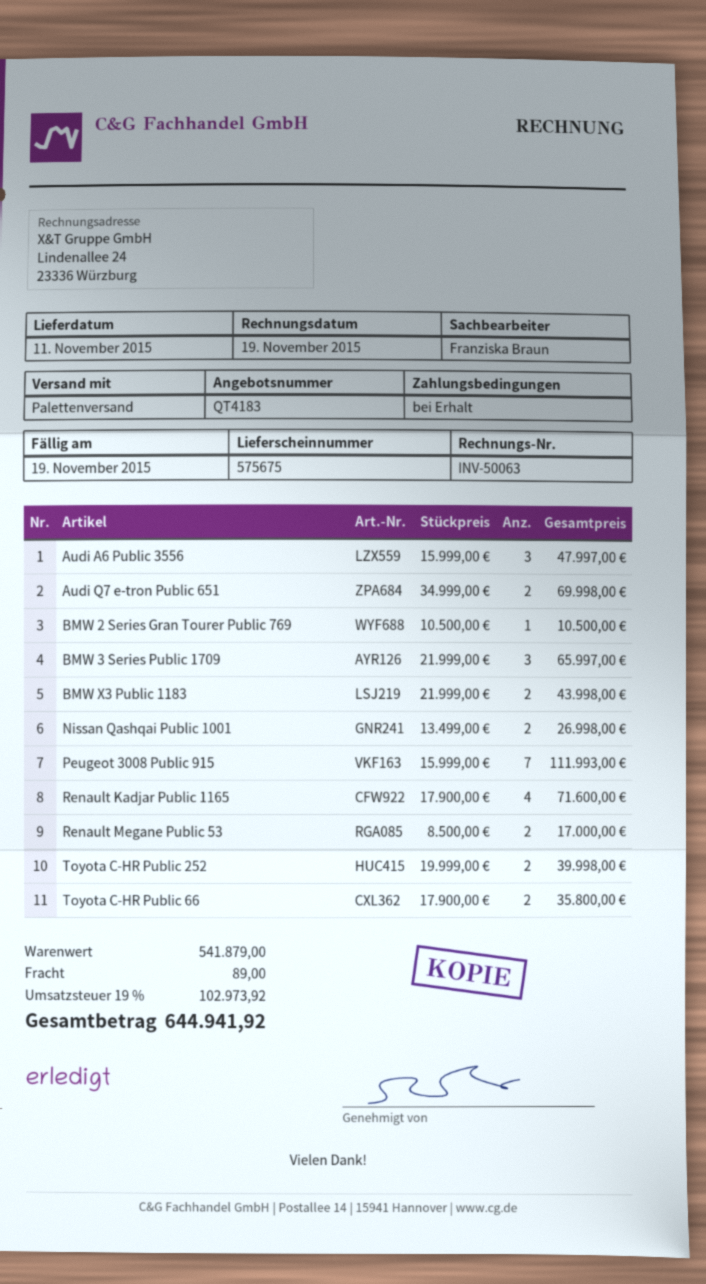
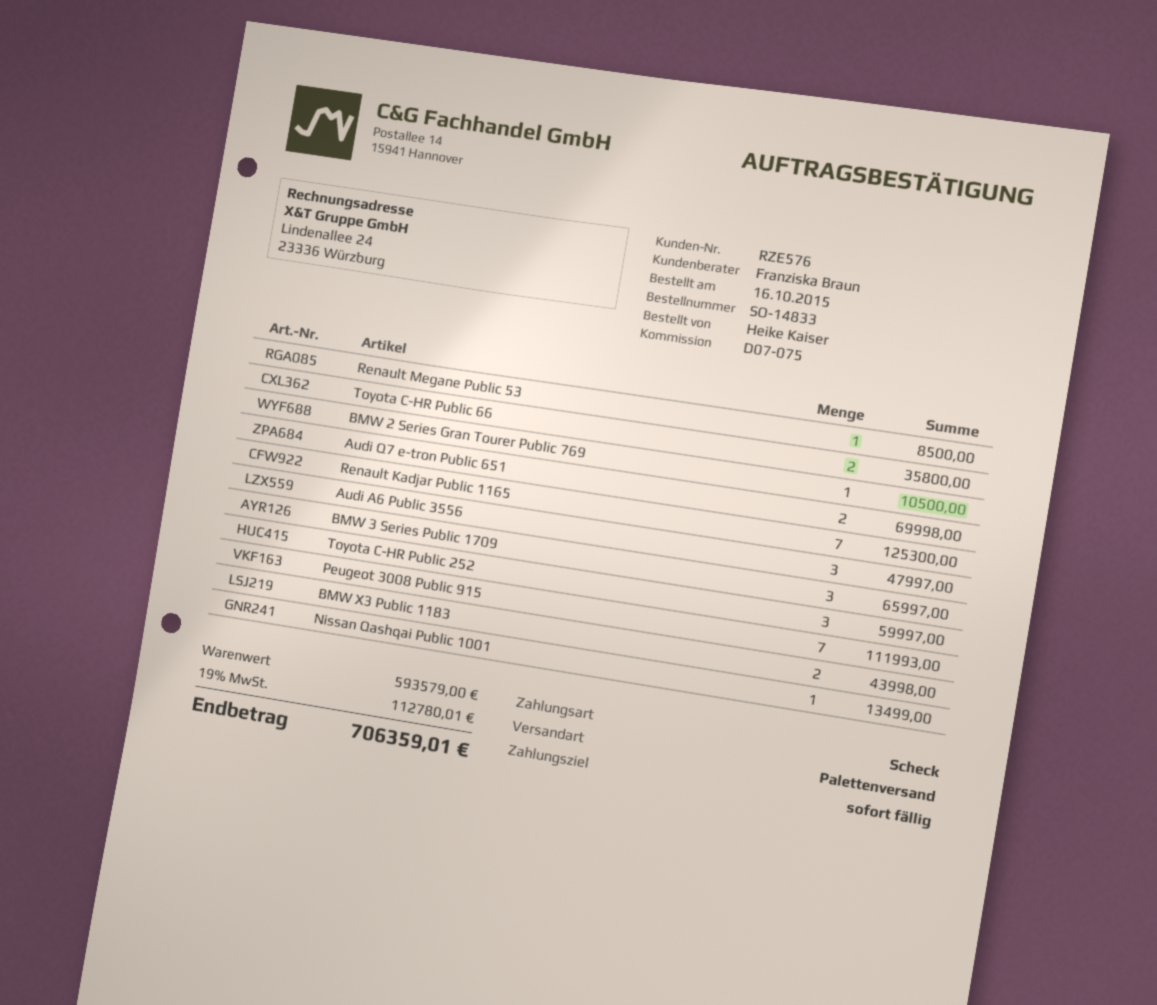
Nissan Qashqai Public 1001: 2 for 26998.00 -> 1 for 13499.00
Renault Kadjar Public 1165: 4 for 71600.00 -> 7 for 125300.00
Renault Megane Public 53: 2 for 17000.00 -> 1 for 8500.00
Toyota C-HR Public 252: 2 for 39998.00 -> 3 for 59997.00
subtotal: 541879.00 -> 593579.00
shipping: 89.00 -> none
tax: 19% = 102973.92 -> 19% = 112780.01
total: 644941.92 -> 706359.01

